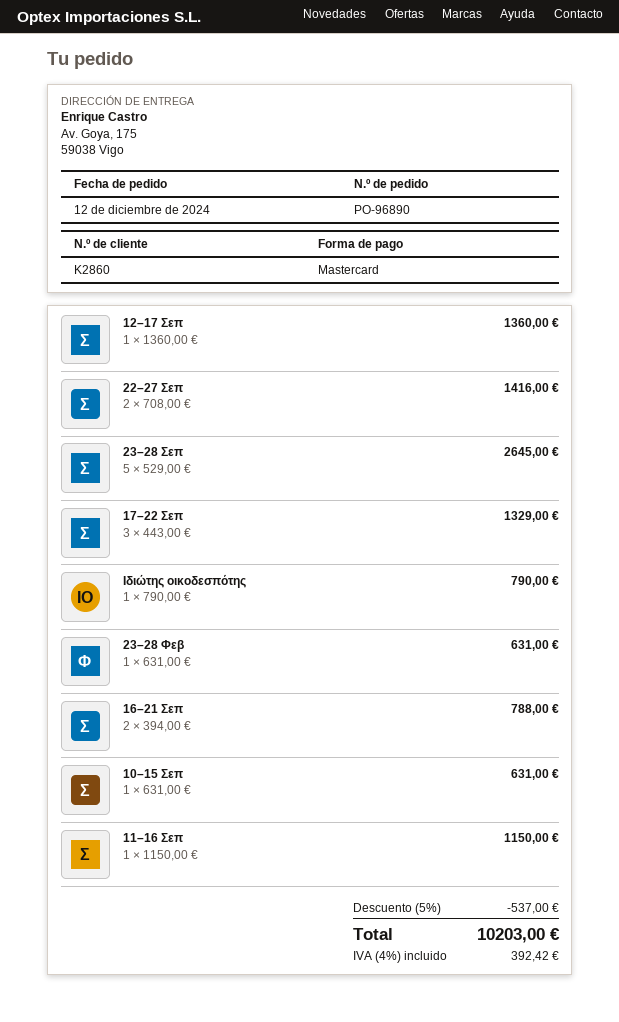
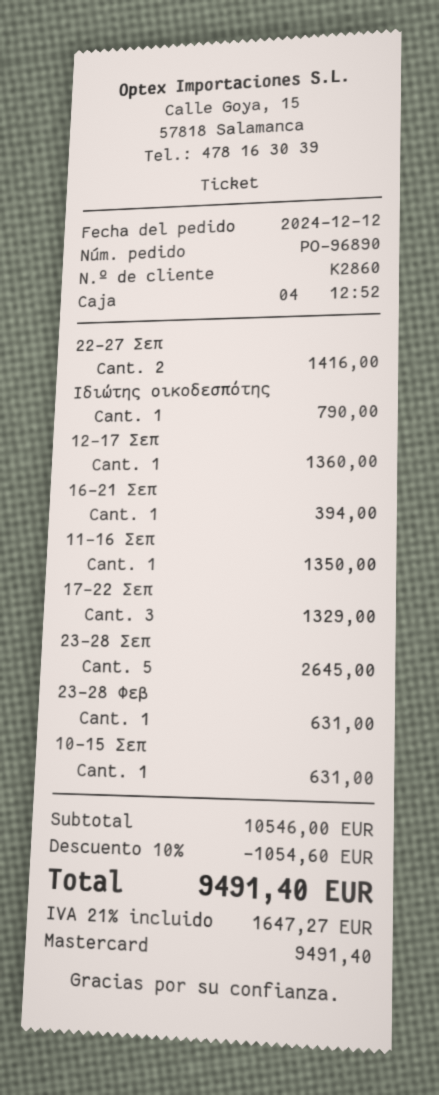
16–21 Σεπ: 2 for 788.00 -> 1 for 394.00
11–16 Σεπ: 1 for 1150.00 -> 1 for 1350.00
discount: 5% = 537.00 -> 10% = 1054.60
tax: 4% = 392.42 -> 21% = 1647.27
total: 10203.00 -> 9491.40

